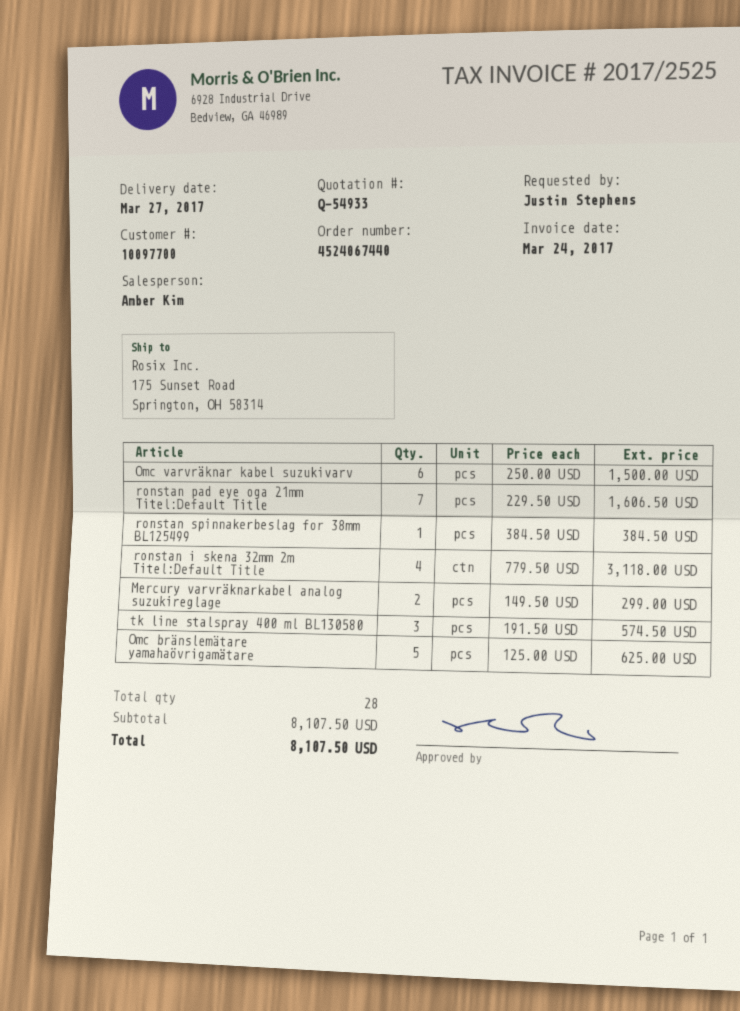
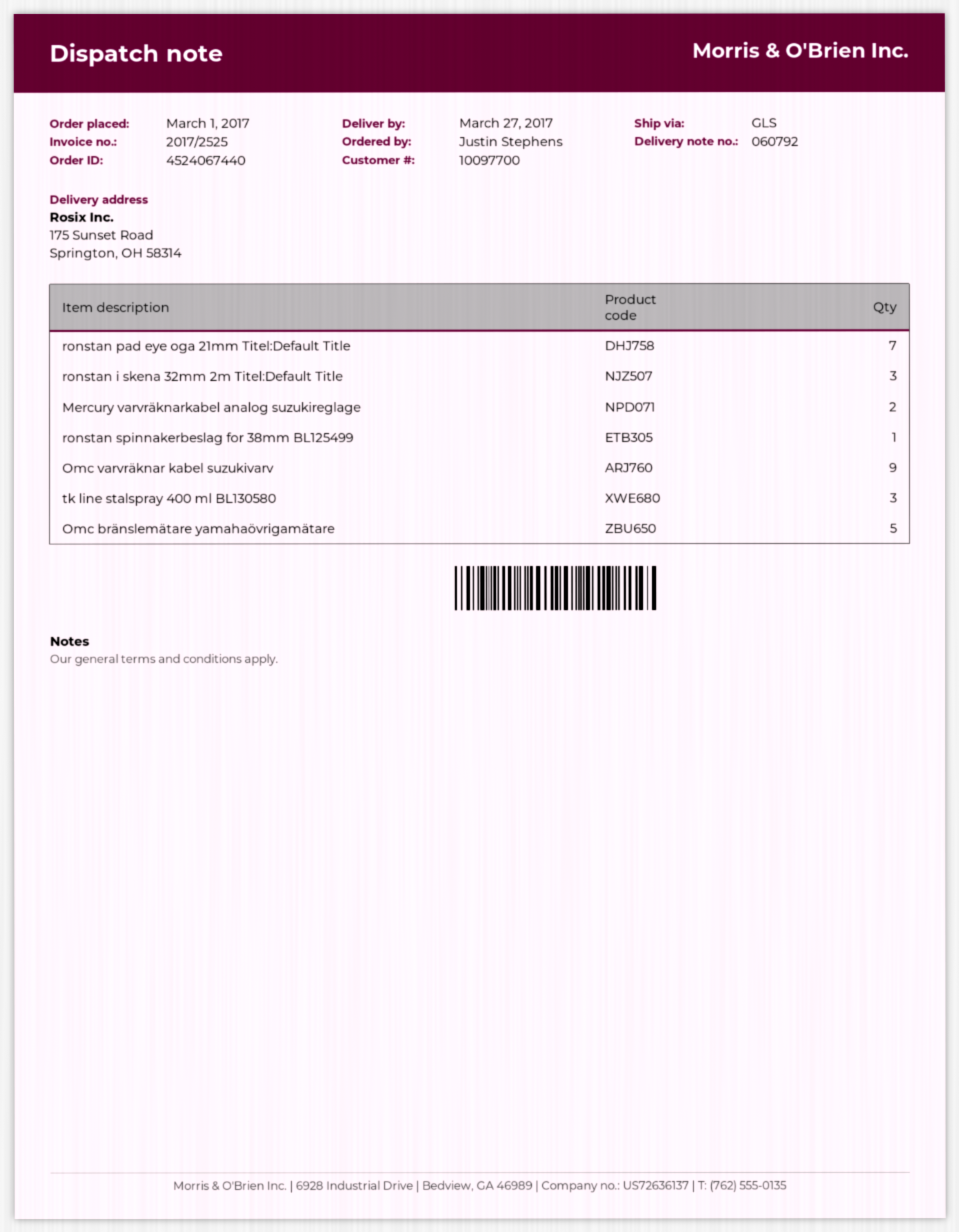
Omc varvräknar kabel suzukivarv: 6 -> 9
ronstan i skena 32mm 2m Titel:Default Title: 4 -> 3

